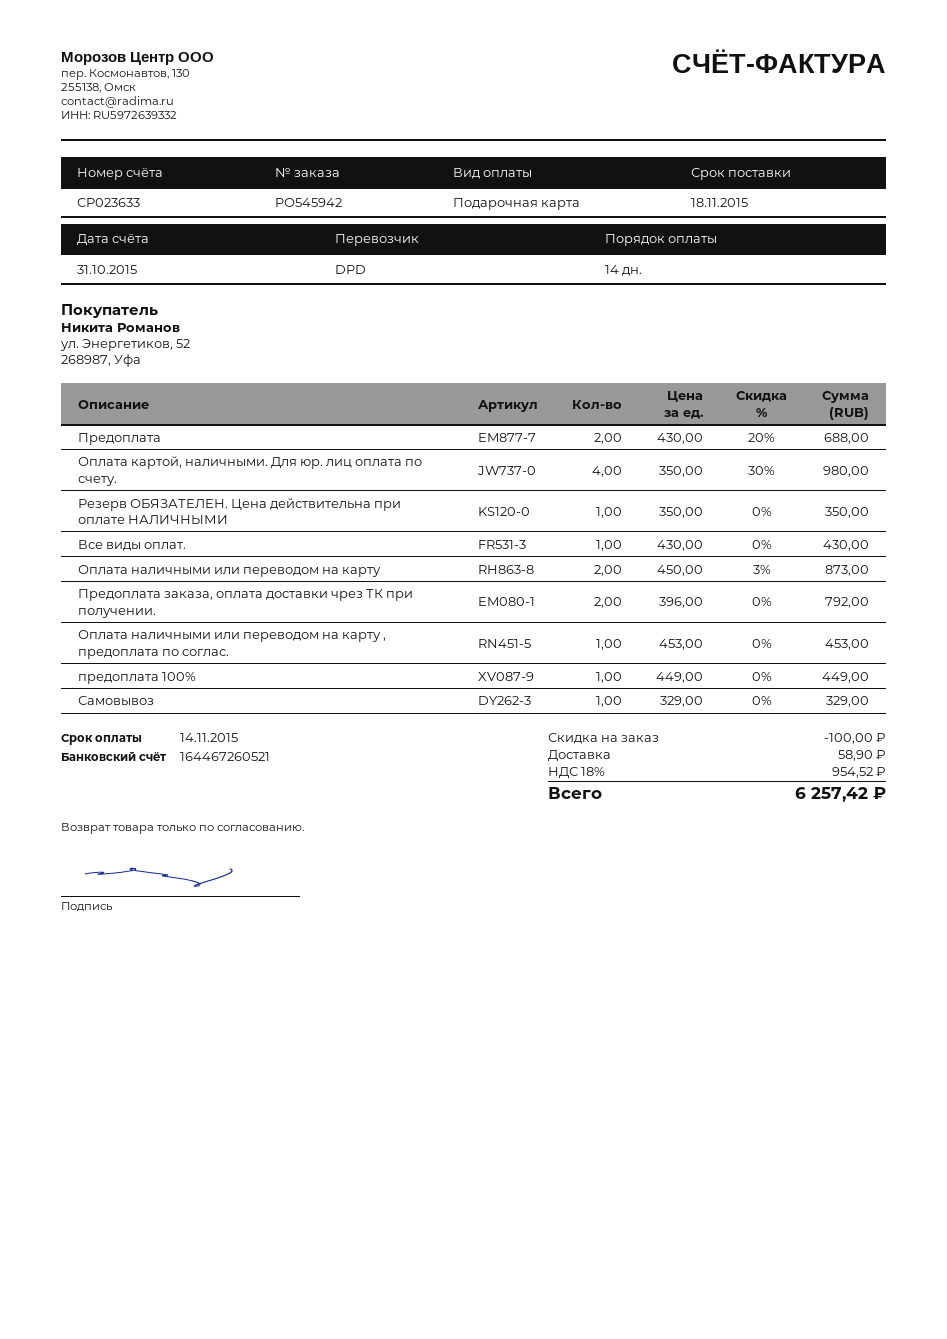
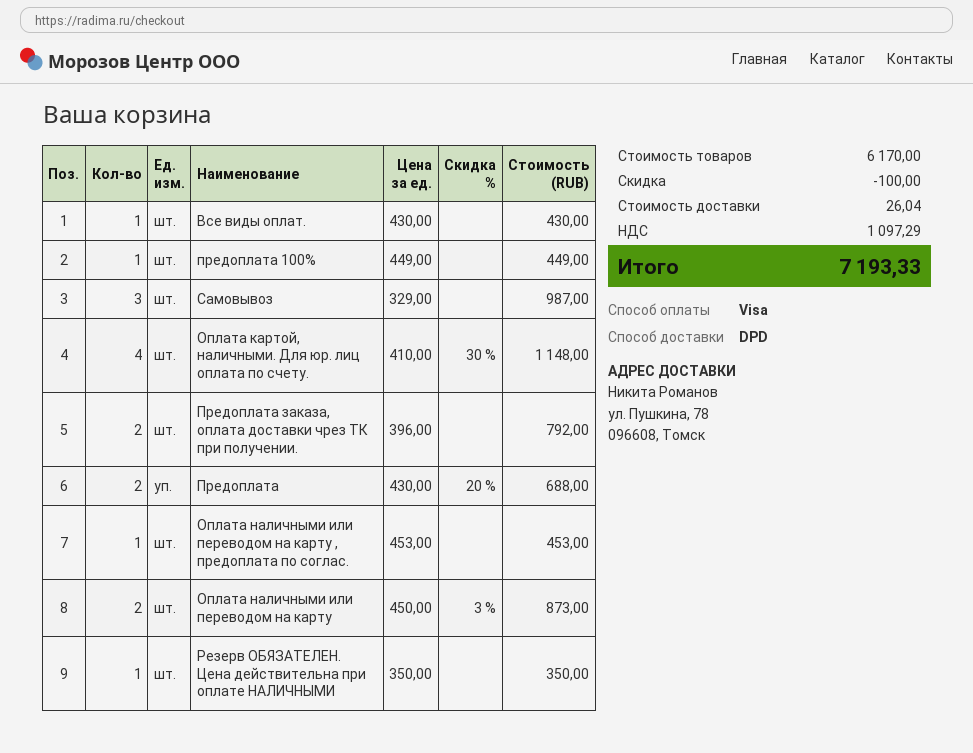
payment method: gift card -> Visa
Оплата картой, наличными. Для юр. лиц оплата по счету.: 4 x 350.00 - 30% = 980.00 -> 4 x 410.00 - 30% = 1148.00
Самовывоз: 1 x 329.00 = 329.00 -> 3 x 329.00 = 987.00
shipping: 58.90 -> 26.04
tax: 954.52 -> 1097.29
total: 6257.42 -> 7193.33

